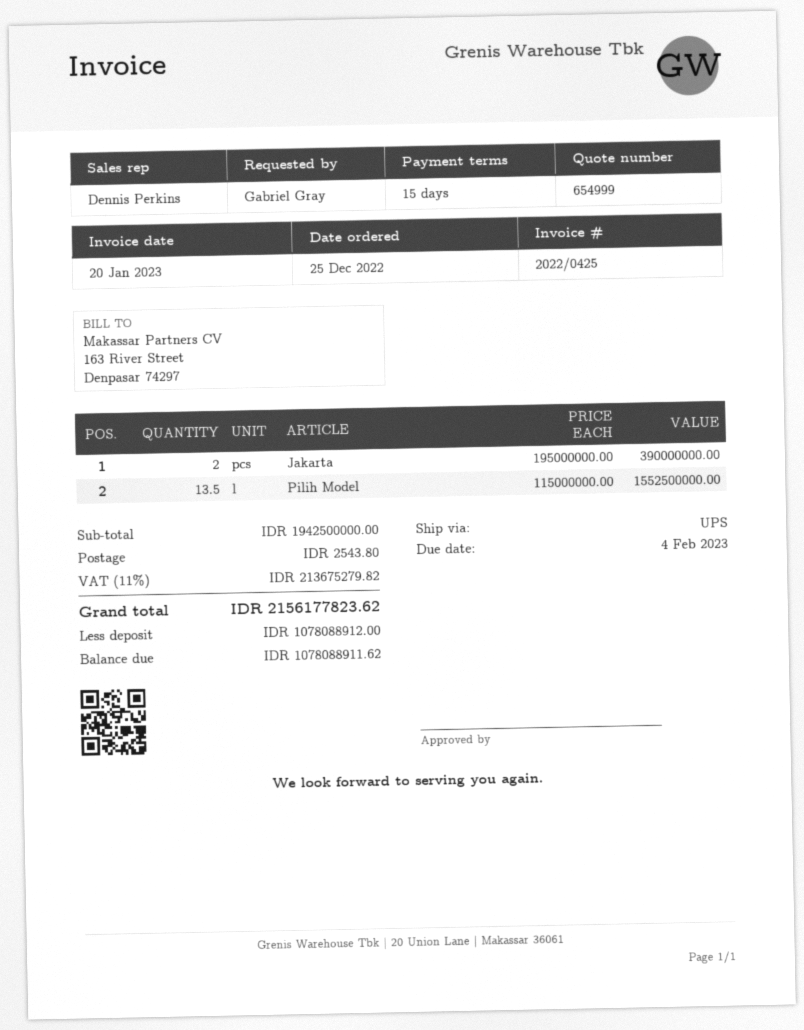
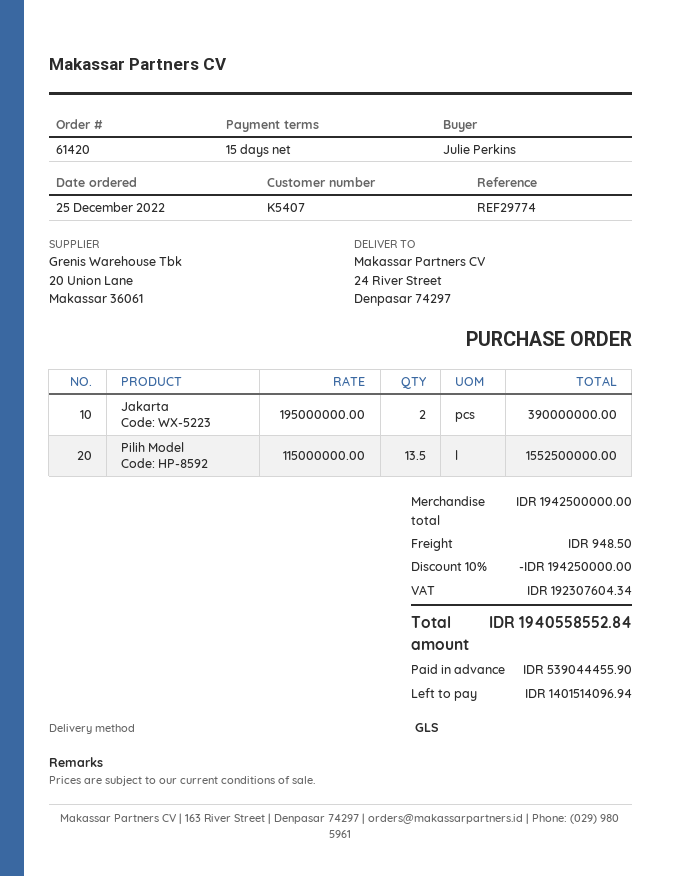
ordered by: Gabriel Gray -> Julie Perkins
shipping method: UPS -> GLS
discount: none -> 10% = 194250000.00
shipping: 2543.80 -> 948.50
tax: 213675279.82 -> 192307604.34
total: 2156177823.62 -> 1940558552.84
deposit: 1078088912.00 -> 539044455.90
balance: 1078088911.62 -> 1401514096.94

